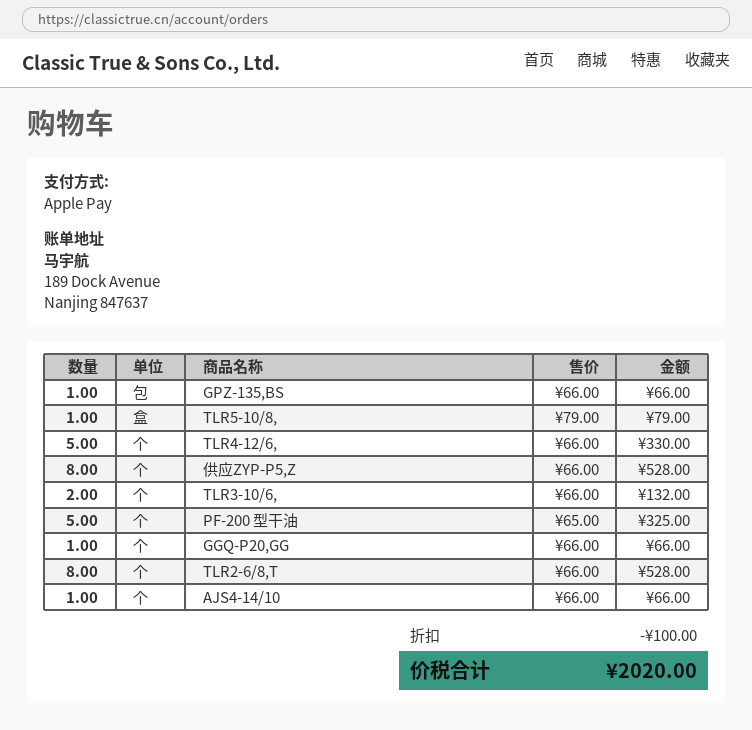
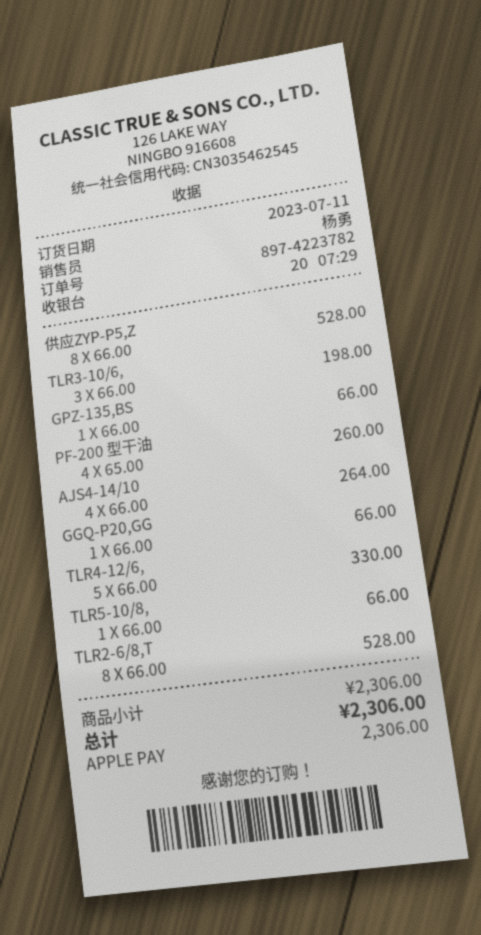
TLR5-10/8,: 1 x 79.00 = 79.00 -> 1 x 66.00 = 66.00
TLR3-10/6,: 2 x 66.00 = 132.00 -> 3 x 66.00 = 198.00
PF-200 型干油: 5 x 65.00 = 325.00 -> 4 x 65.00 = 260.00
AJS4-14/10: 1 x 66.00 = 66.00 -> 4 x 66.00 = 264.00
discount: 100.00 -> none
total: 2020.00 -> 2306.00

